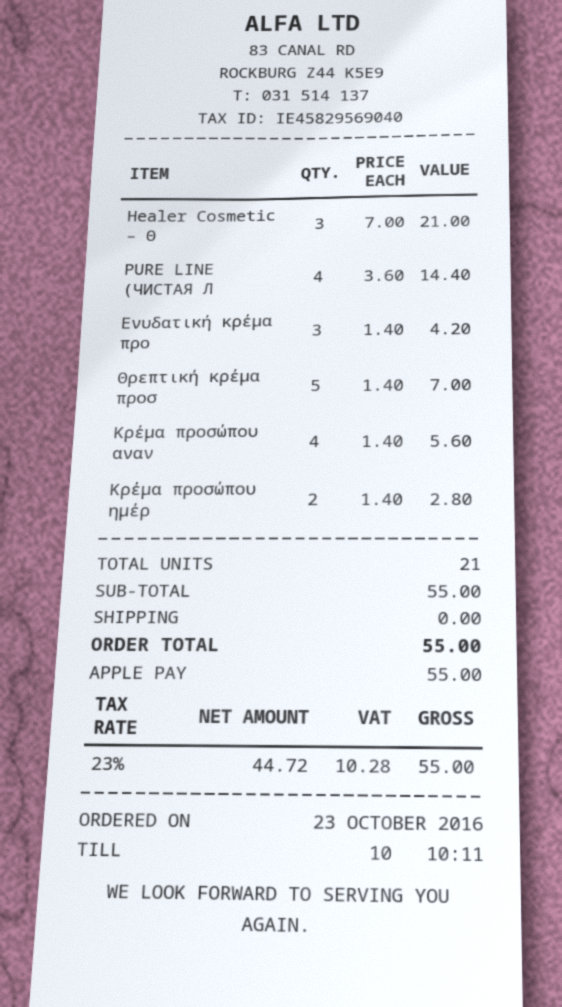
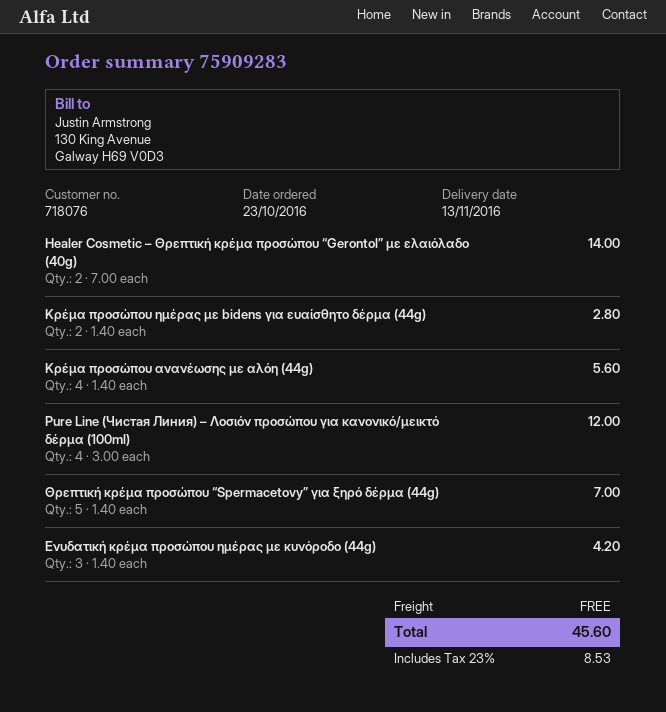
Healer Cosmetic – Θ: 3 x 7.00 = 21.00 -> 2 x 7.00 = 14.00
PURE LINE (ЧИСТАЯ Л: 4 x 3.60 = 14.40 -> 4 x 3.00 = 12.00
tax: 23% = 10.28 -> 23% = 8.53
total: 55.00 -> 45.60

